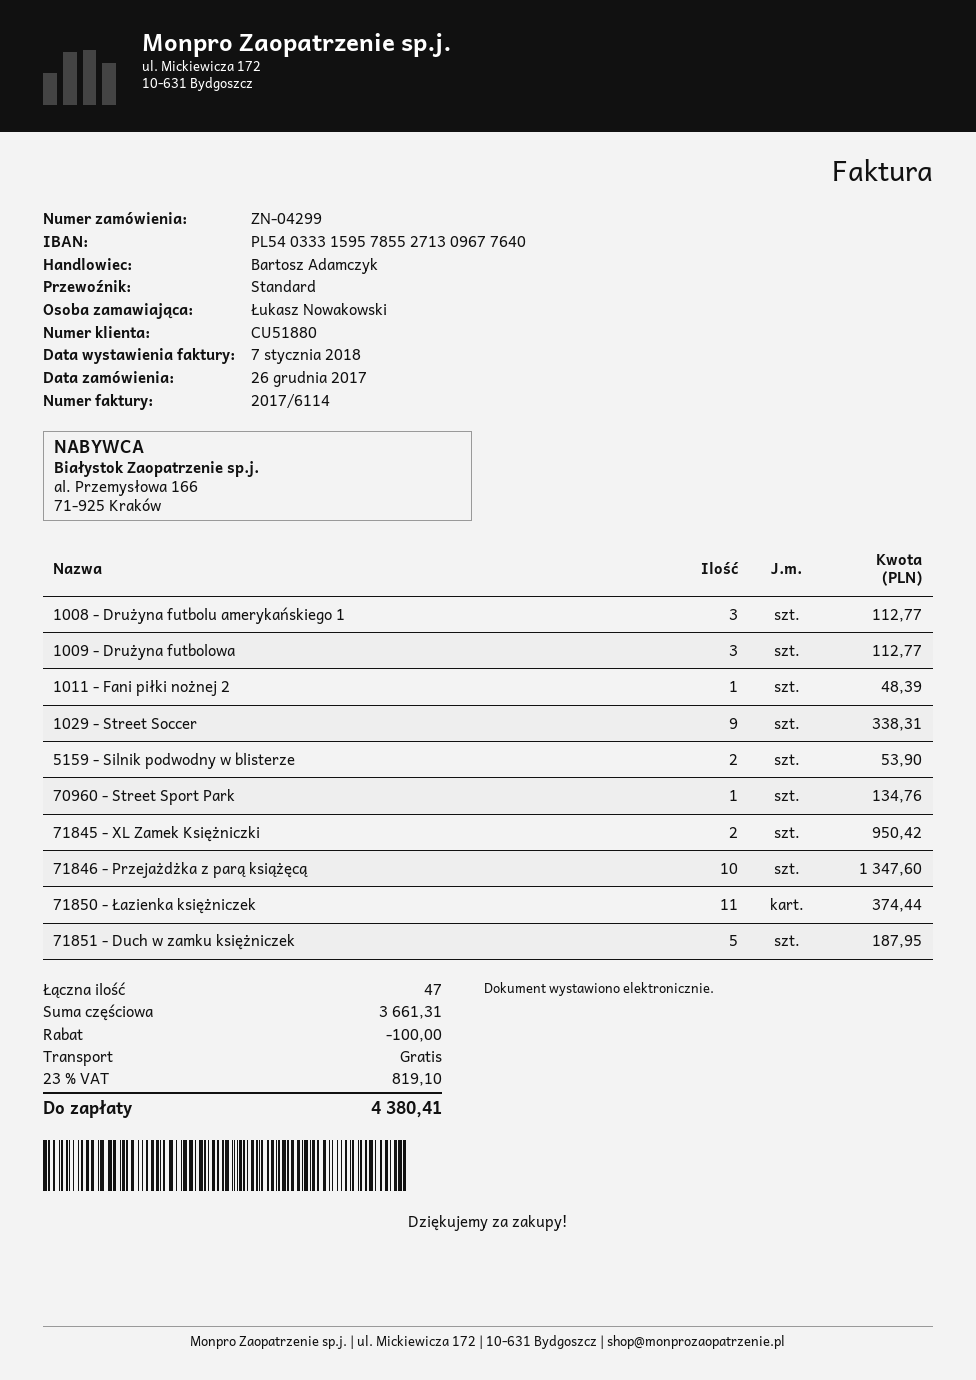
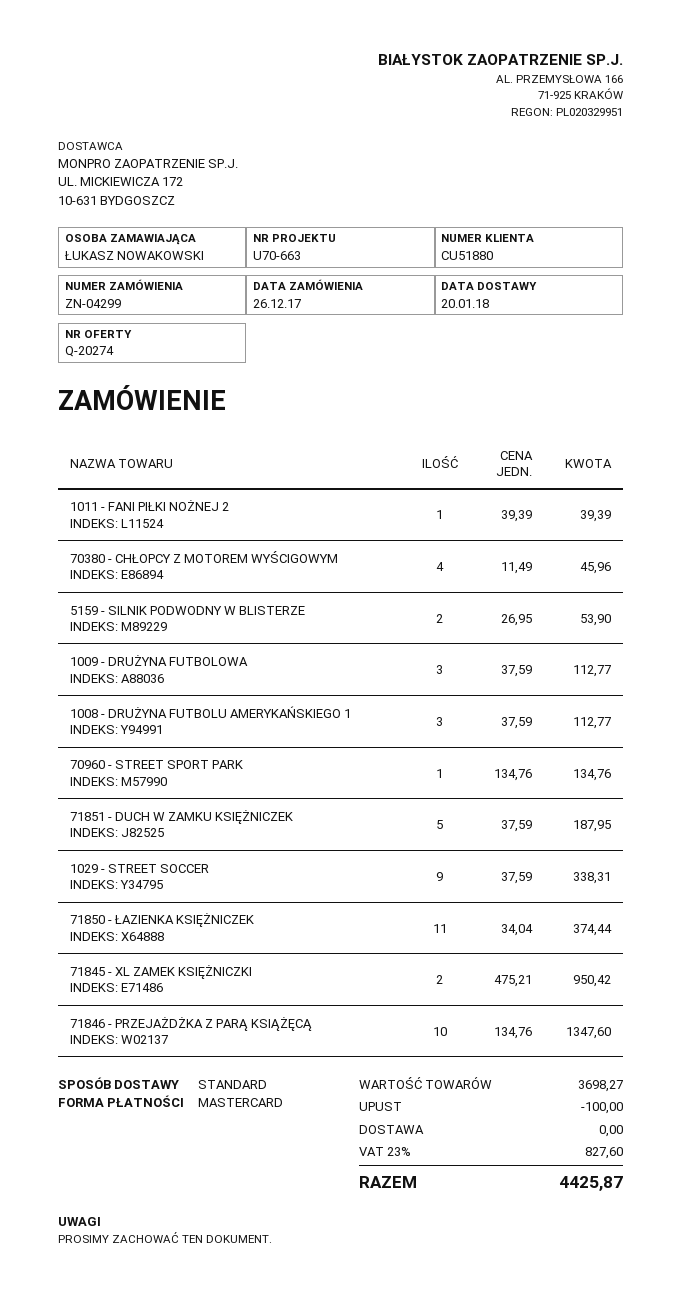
1011 - Fani piłki nożnej 2: 1 for 48.39 -> 1 for 39.39
70380 - CHŁOPCY Z MOTOREM WYŚCIGOWYM: none -> 4 for 45.96
subtotal: 3661.31 -> 3698.27
tax: 23% = 819.10 -> 23% = 827.60
total: 4380.41 -> 4425.87

